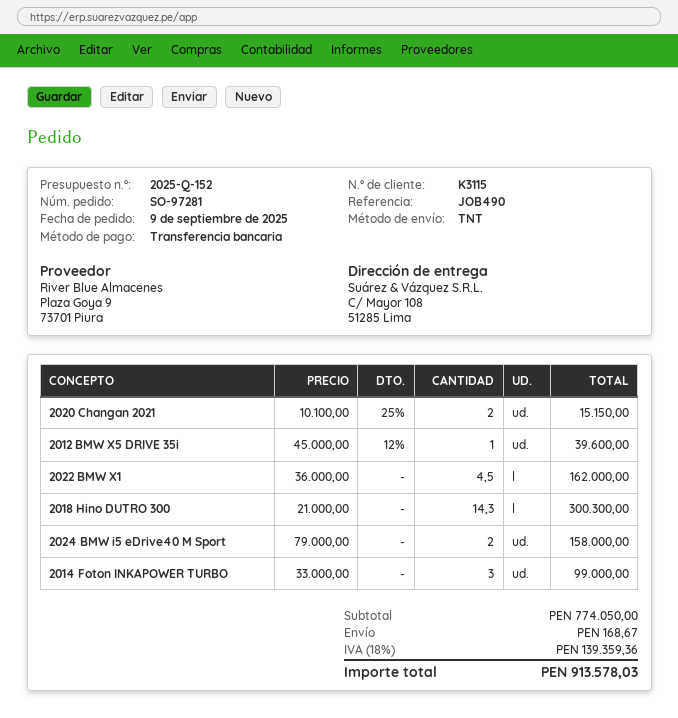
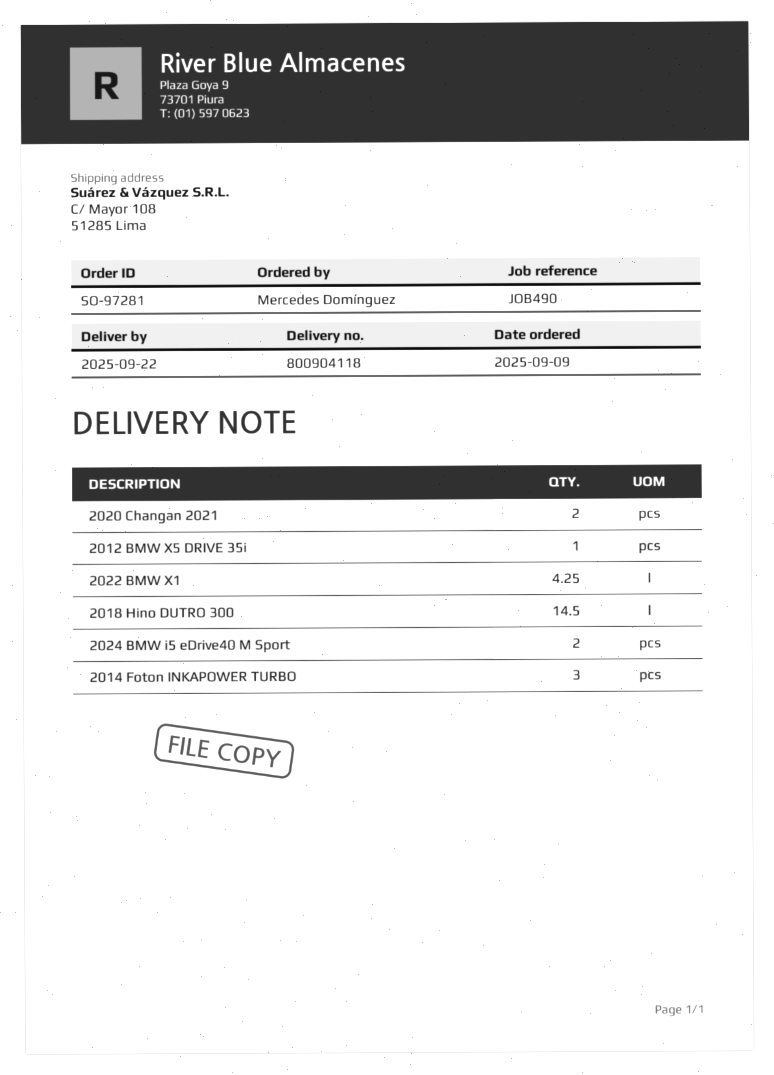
2022 BMW X1: 4.5 -> 4.25
2018 Hino DUTRO 300: 14.3 -> 14.5

